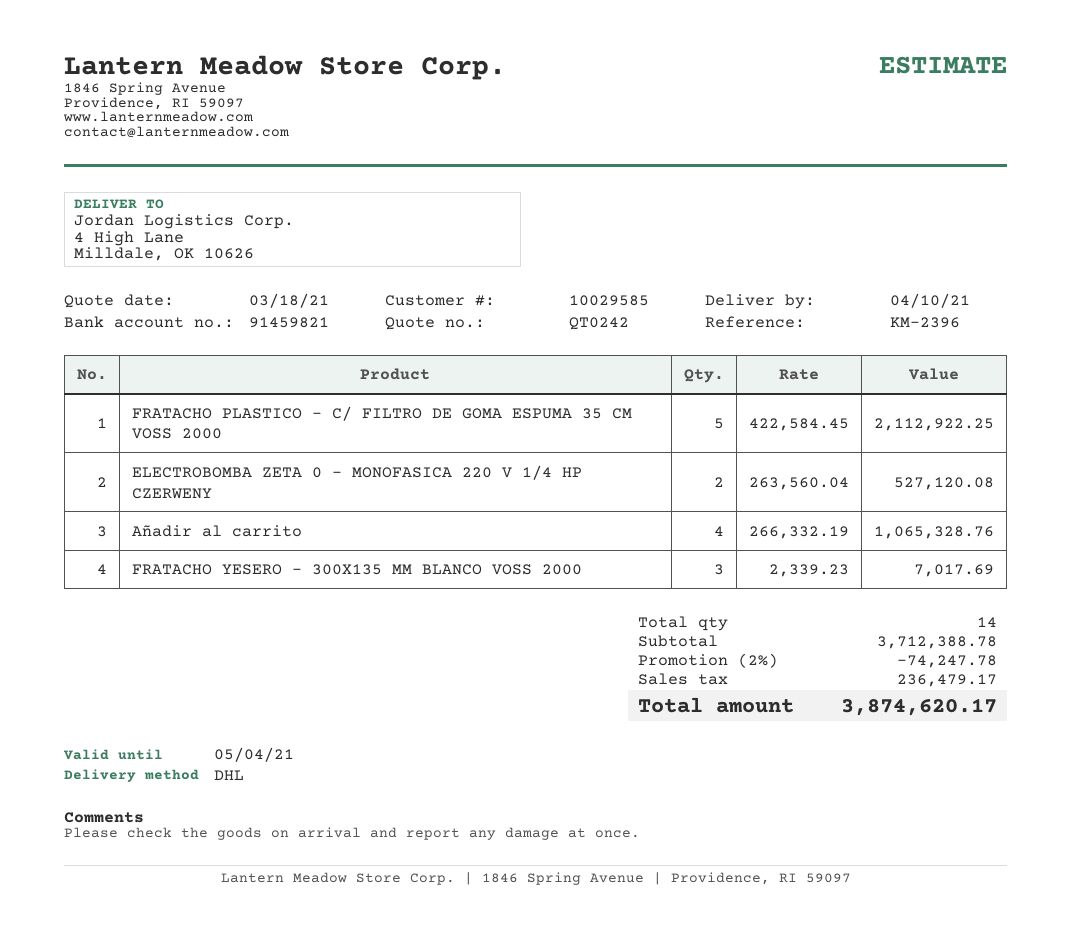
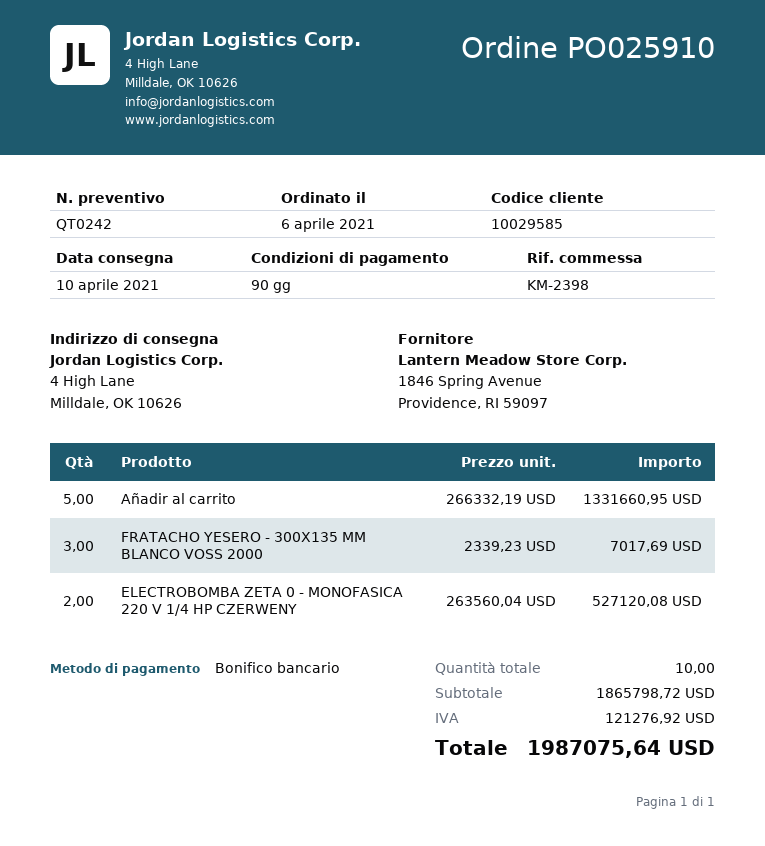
reference: KM-2396 -> KM-2398
FRATACHO PLASTICO - C/ FILTRO DE GOMA ESPUMA 35 CM VOSS 2000: 5 x 422584.45 = 2112922.25 -> none
Añadir al carrito: 4 x 266332.19 = 1065328.76 -> 5 x 266332.19 = 1331660.95
total quantity: 14 -> 10
subtotal: 3712388.78 -> 1865798.72
discount: 2% = 74247.78 -> none
tax: 236479.17 -> 121276.92
total: 3874620.17 -> 1987075.64

